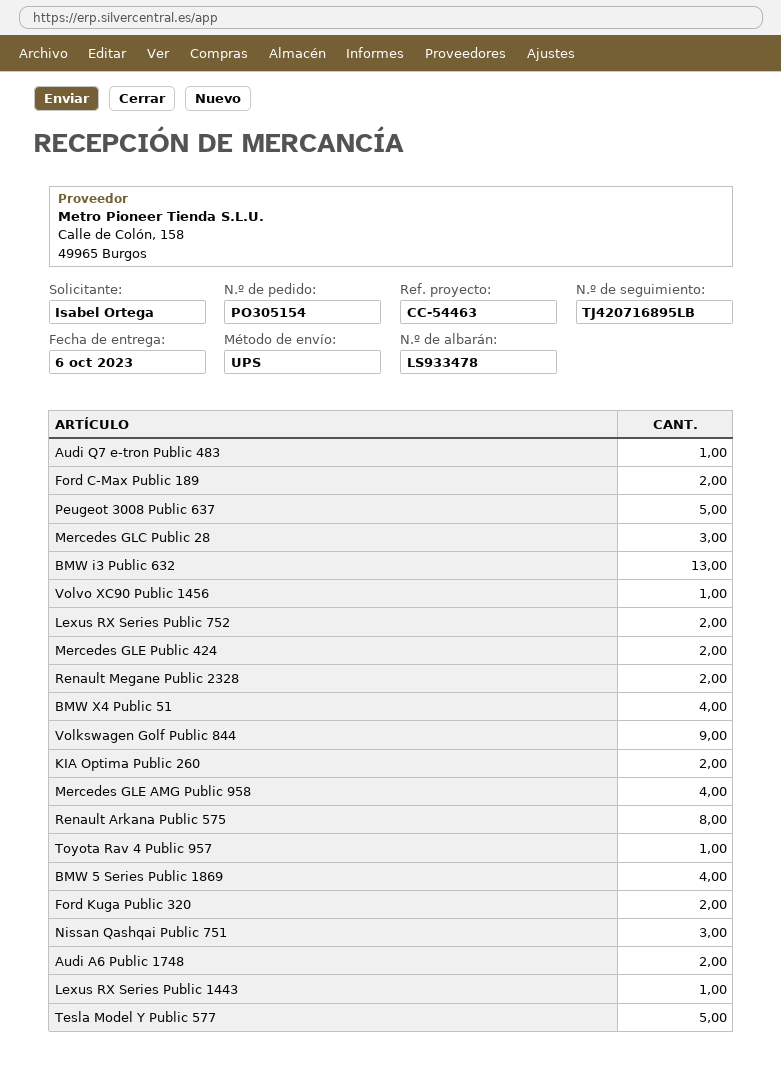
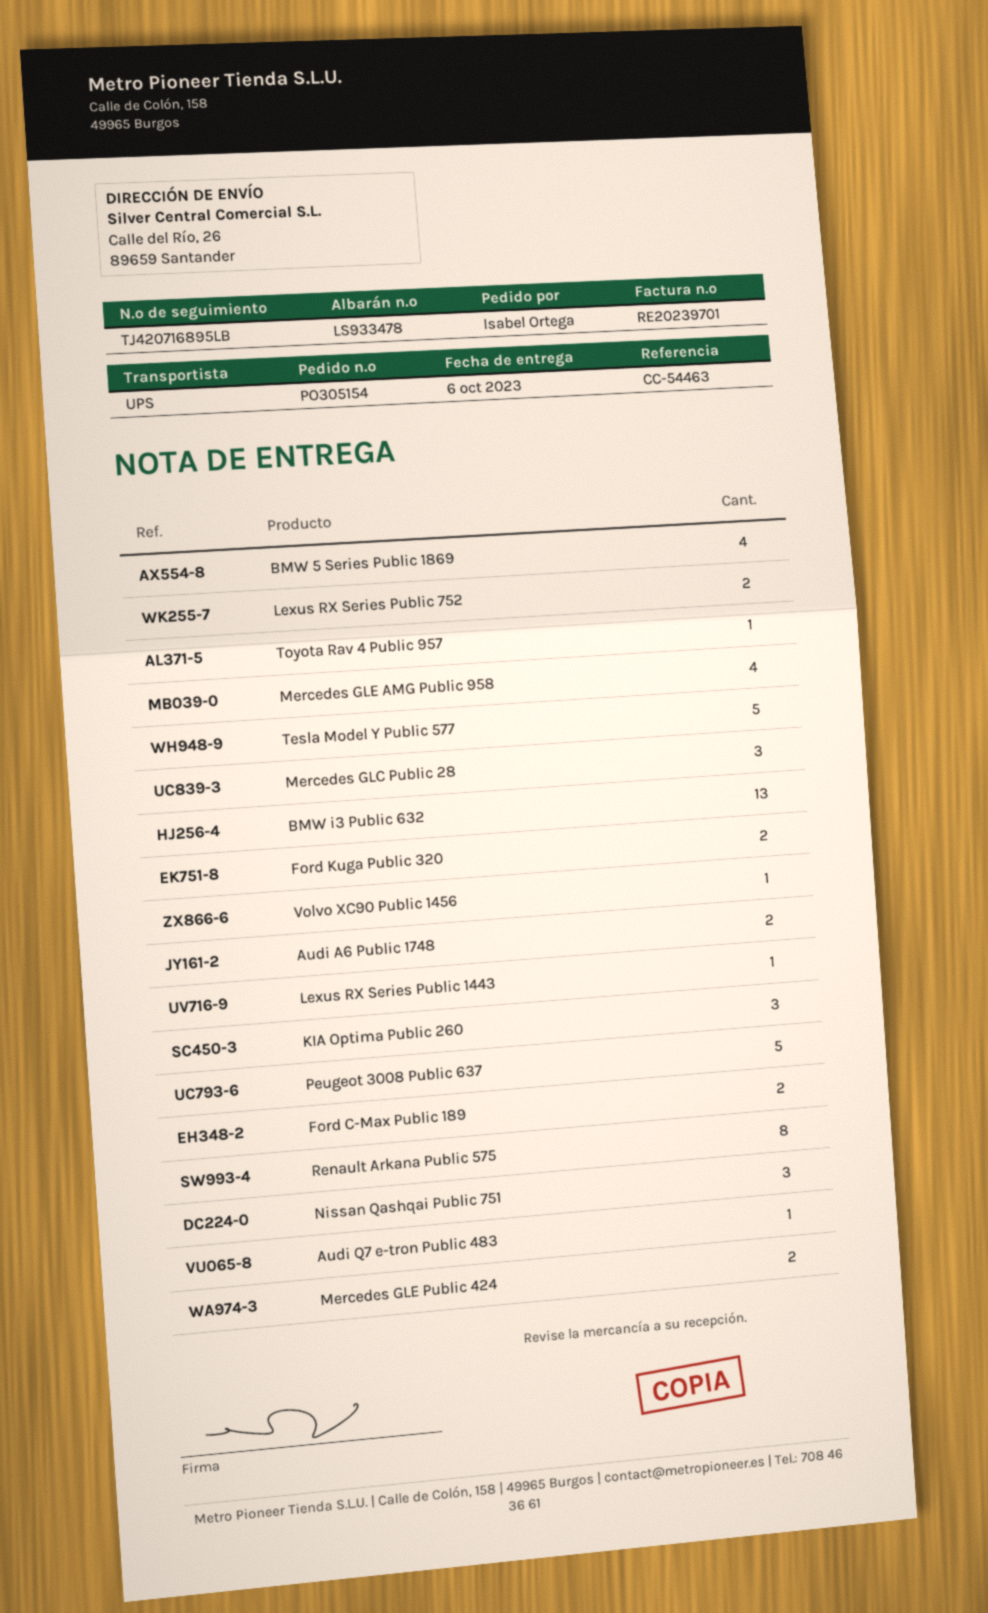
Renault Megane Public 2328: 2 -> none
BMW X4 Public 51: 4 -> none
Volkswagen Golf Public 844: 9 -> none
KIA Optima Public 260: 2 -> 3

